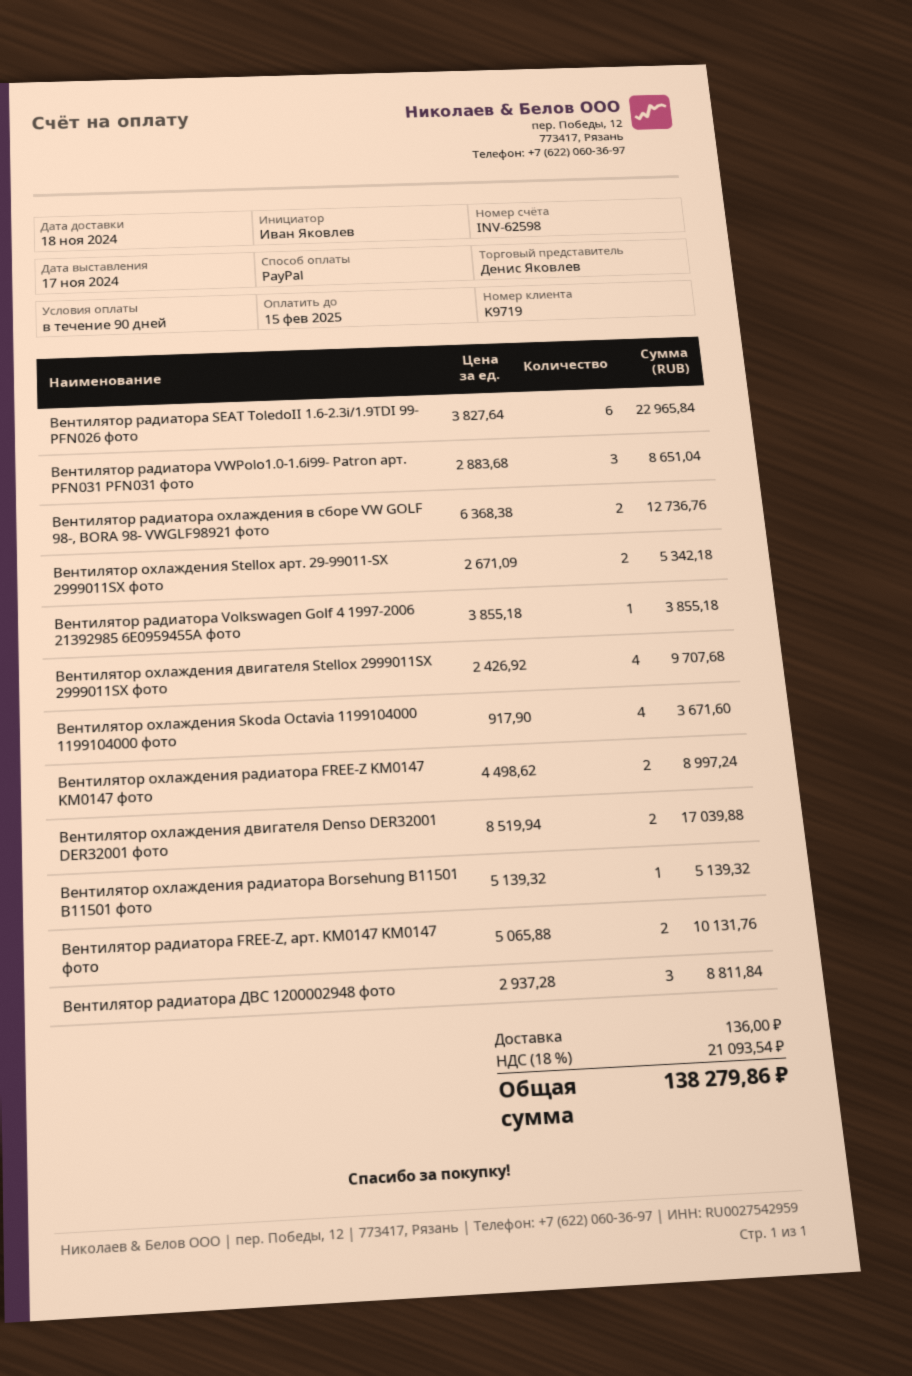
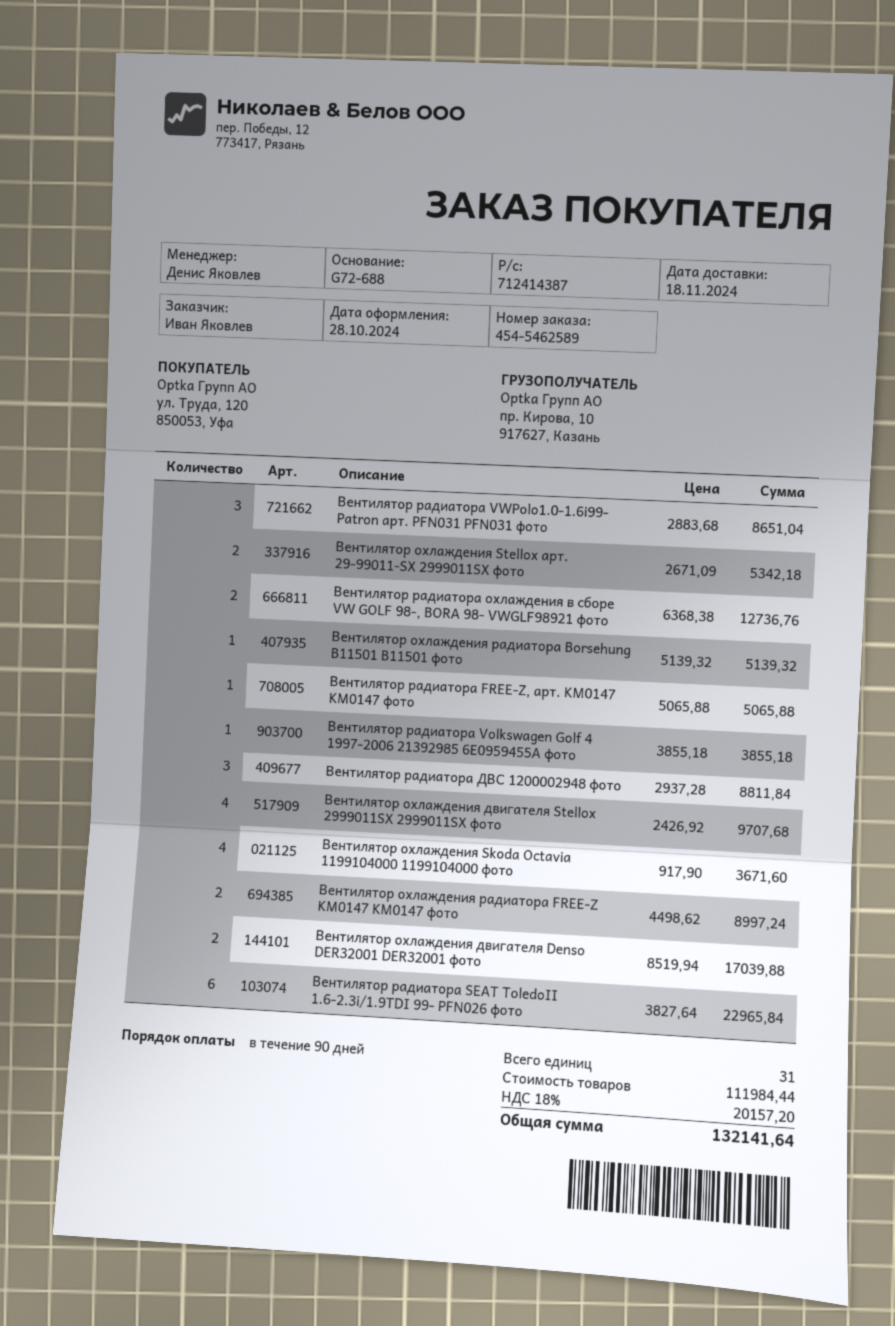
Вентилятор радиатора FREE-Z, арт. KM0147 KM0147 фото: 2 x 5065.88 = 10131.76 -> 1 x 5065.88 = 5065.88
shipping: 136.00 -> none
tax: 18% = 21093.54 -> 18% = 20157.20
total: 138279.86 -> 132141.64

